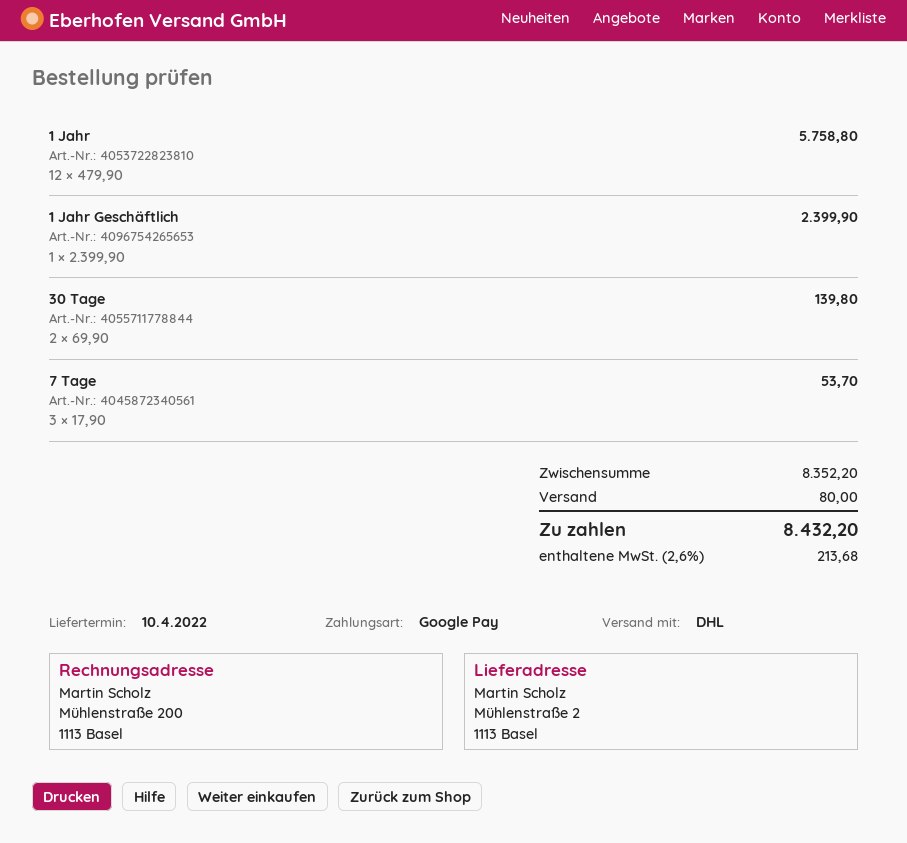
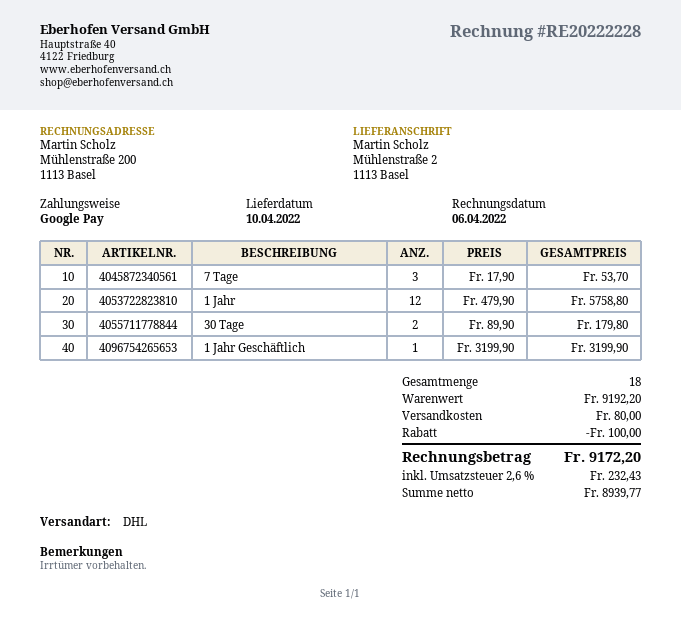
1 Jahr Geschäftlich: 1 x 2399.90 = 2399.90 -> 1 x 3199.90 = 3199.90
30 Tage: 2 x 69.90 = 139.80 -> 2 x 89.90 = 179.80
subtotal: 8352.20 -> 9192.20
discount: none -> 100.00
tax: 2.6% = 213.68 -> 2.6% = 232.43
total: 8432.20 -> 9172.20

